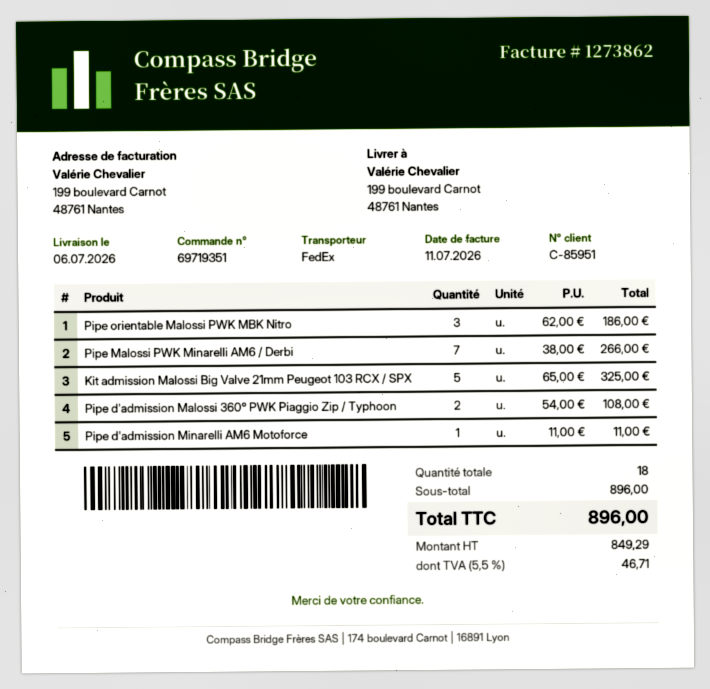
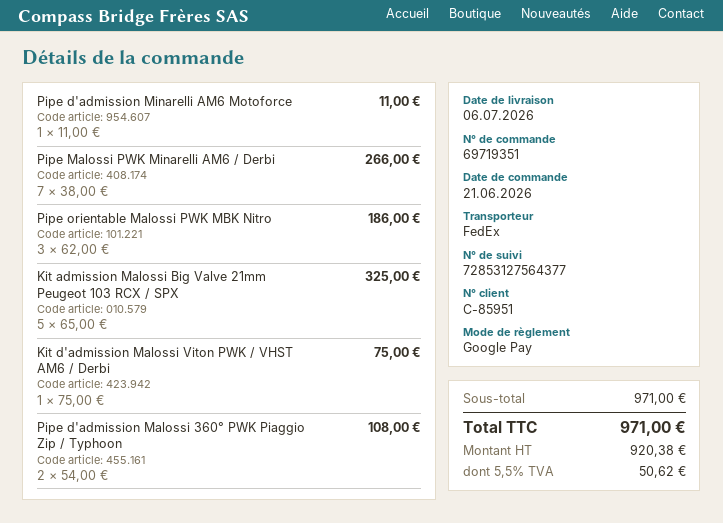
Kit d'admission Malossi Viton PWK / VHST AM6 / Derbi: none -> 1 x 75.00 = 75.00
subtotal: 896.00 -> 971.00
net: 849.29 -> 920.38
tax: 5.5% = 46.71 -> 5.5% = 50.62
total: 896.00 -> 971.00

